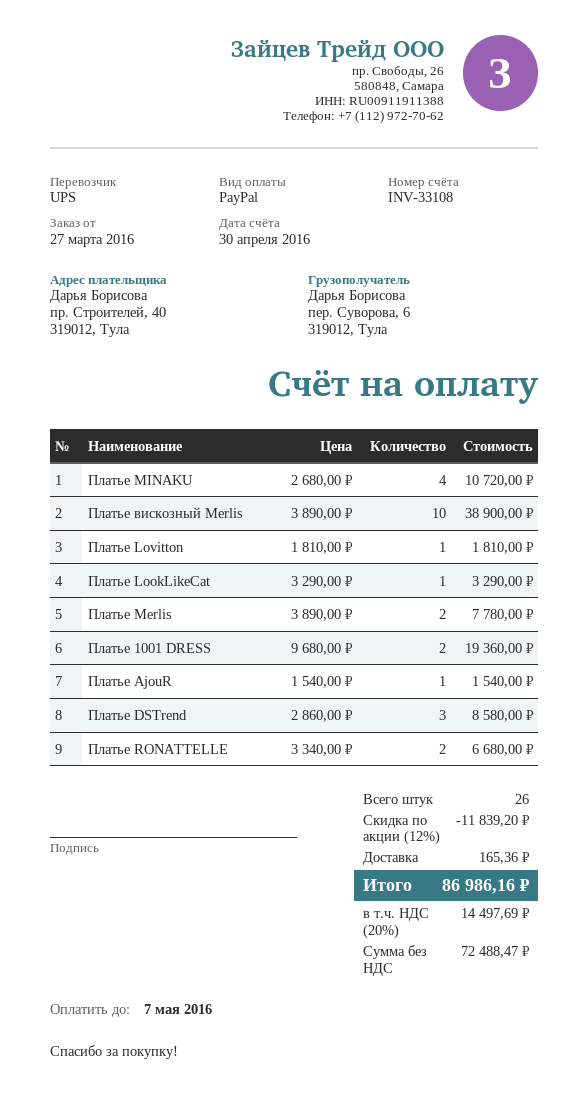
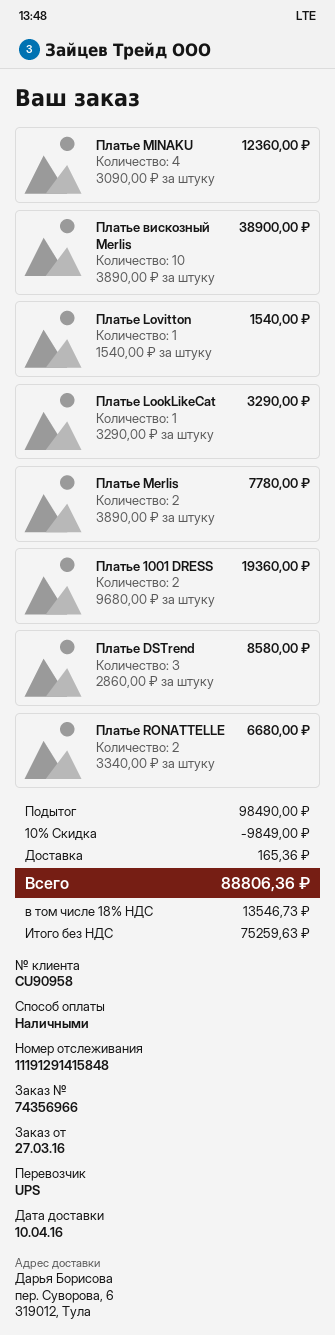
payment method: PayPal -> cash
Платье MINAKU: 4 x 2680.00 = 10720.00 -> 4 x 3090.00 = 12360.00
Платье Lovitton: 1 x 1810.00 = 1810.00 -> 1 x 1540.00 = 1540.00
Платье AjouR: 1 x 1540.00 = 1540.00 -> none
discount: 12% = 11839.20 -> 10% = 9849.00
net: 72488.47 -> 75259.63
tax: 20% = 14497.69 -> 18% = 13546.73
total: 86986.16 -> 88806.36

